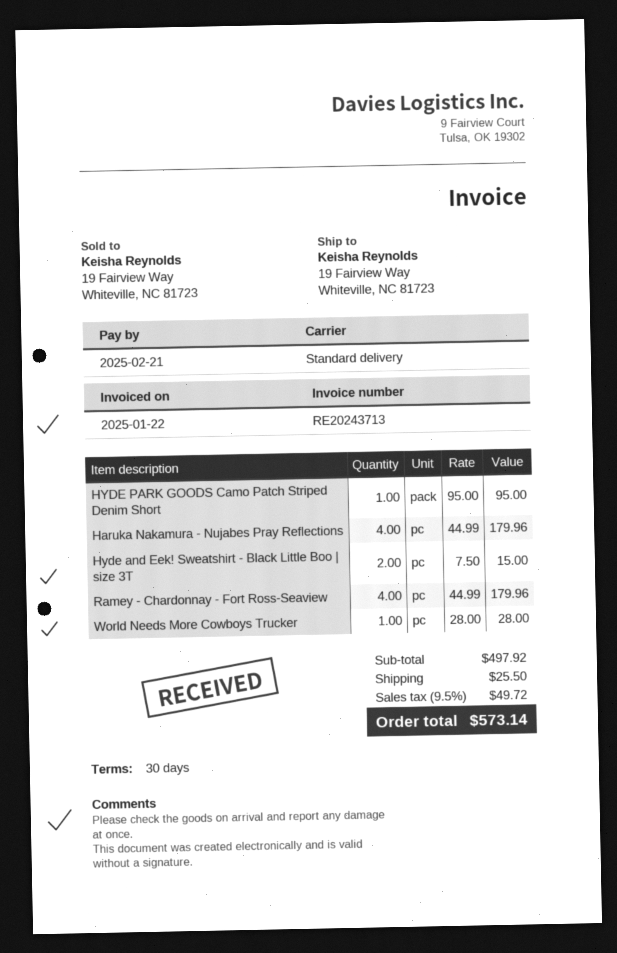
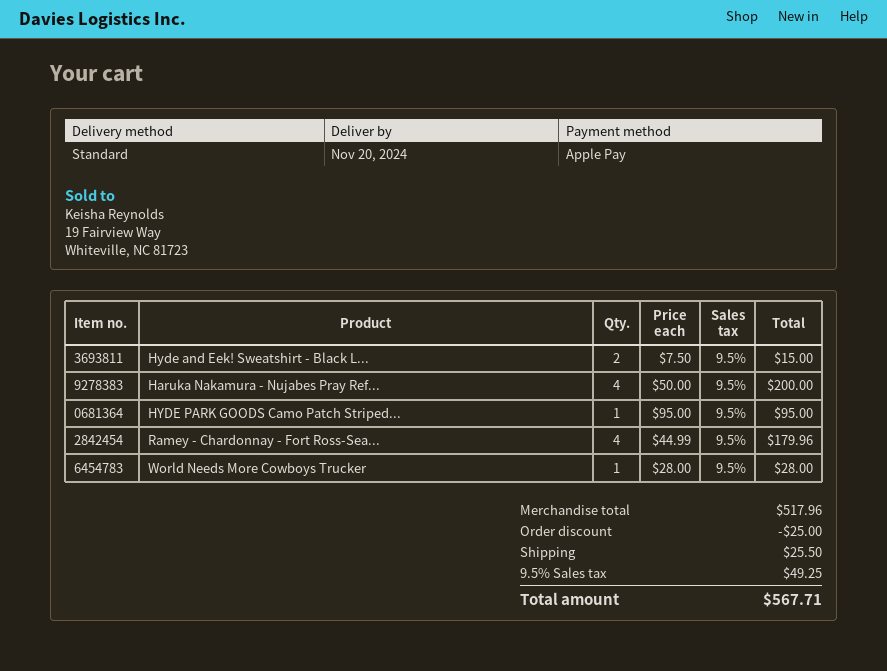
Haruka Nakamura - Nujabes Pray Reflections: 4 x 44.99 = 179.96 -> 4 x 50.00 = 200.00
subtotal: 497.92 -> 517.96
discount: none -> 25.00
tax: 9.5% = 49.72 -> 9.5% = 49.25
total: 573.14 -> 567.71

